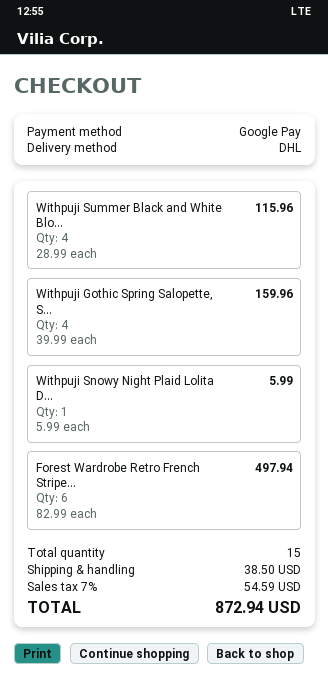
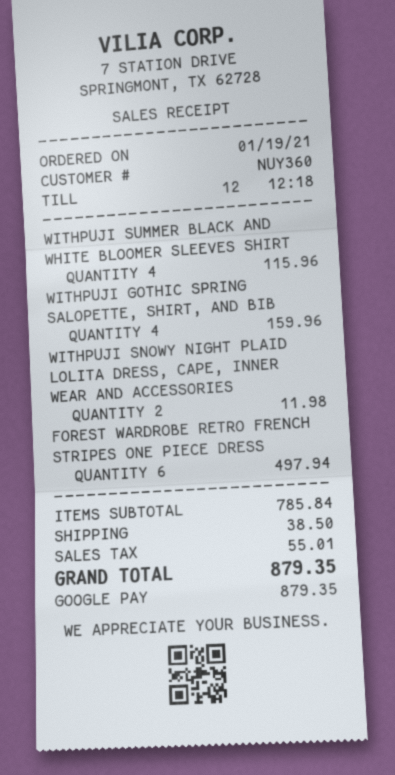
Withpuji Snowy Night Plaid Lolita D...: 1 for 5.99 -> 2 for 11.98
tax: 54.59 -> 55.01
total: 872.94 -> 879.35

